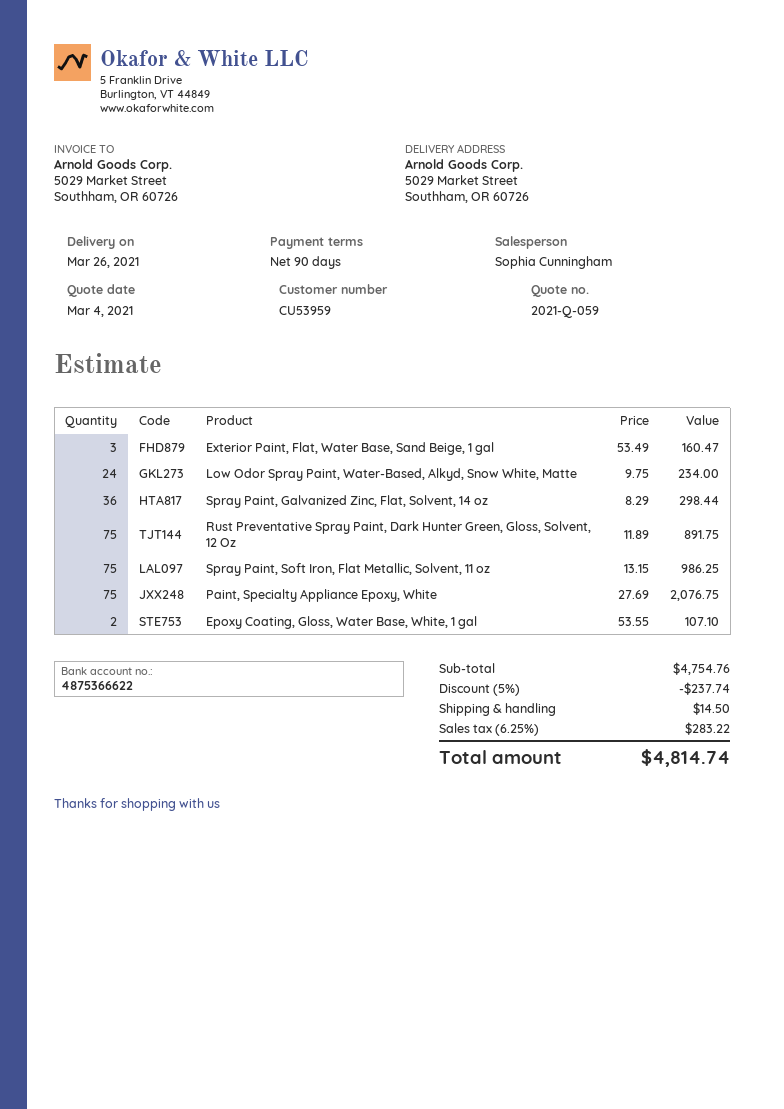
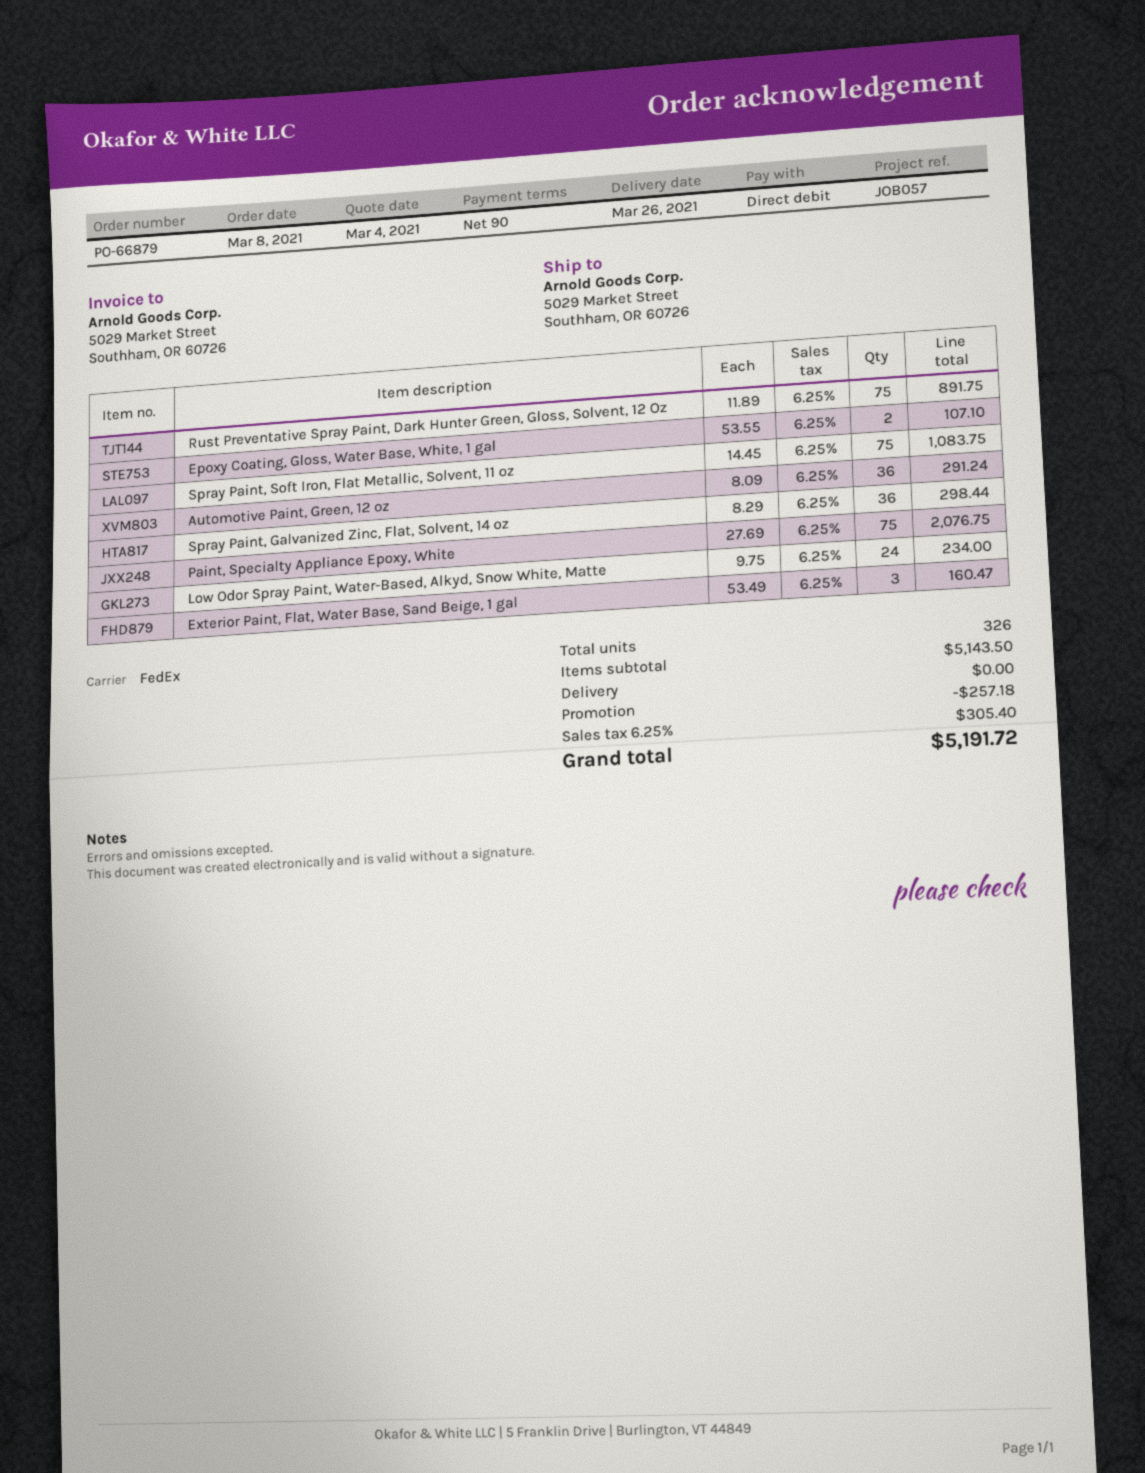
Spray Paint, Soft Iron, Flat Metallic, Solvent, 11 oz: 75 x 13.15 = 986.25 -> 75 x 14.45 = 1083.75
Automotive Paint, Green, 12 oz: none -> 36 x 8.09 = 291.24
subtotal: 4754.76 -> 5143.50
discount: 237.74 -> 257.18
shipping: 14.50 -> 0.00
tax: 6.25% = 283.22 -> 6.25% = 305.40
total: 4814.74 -> 5191.72

